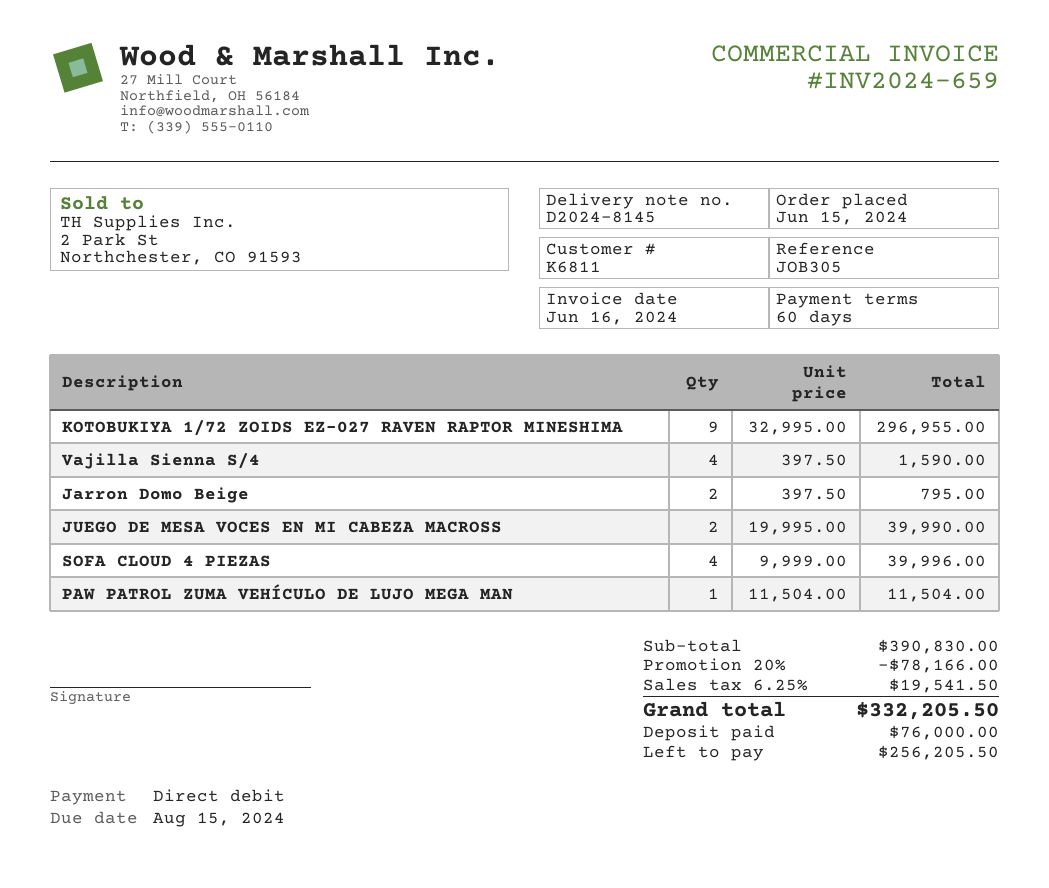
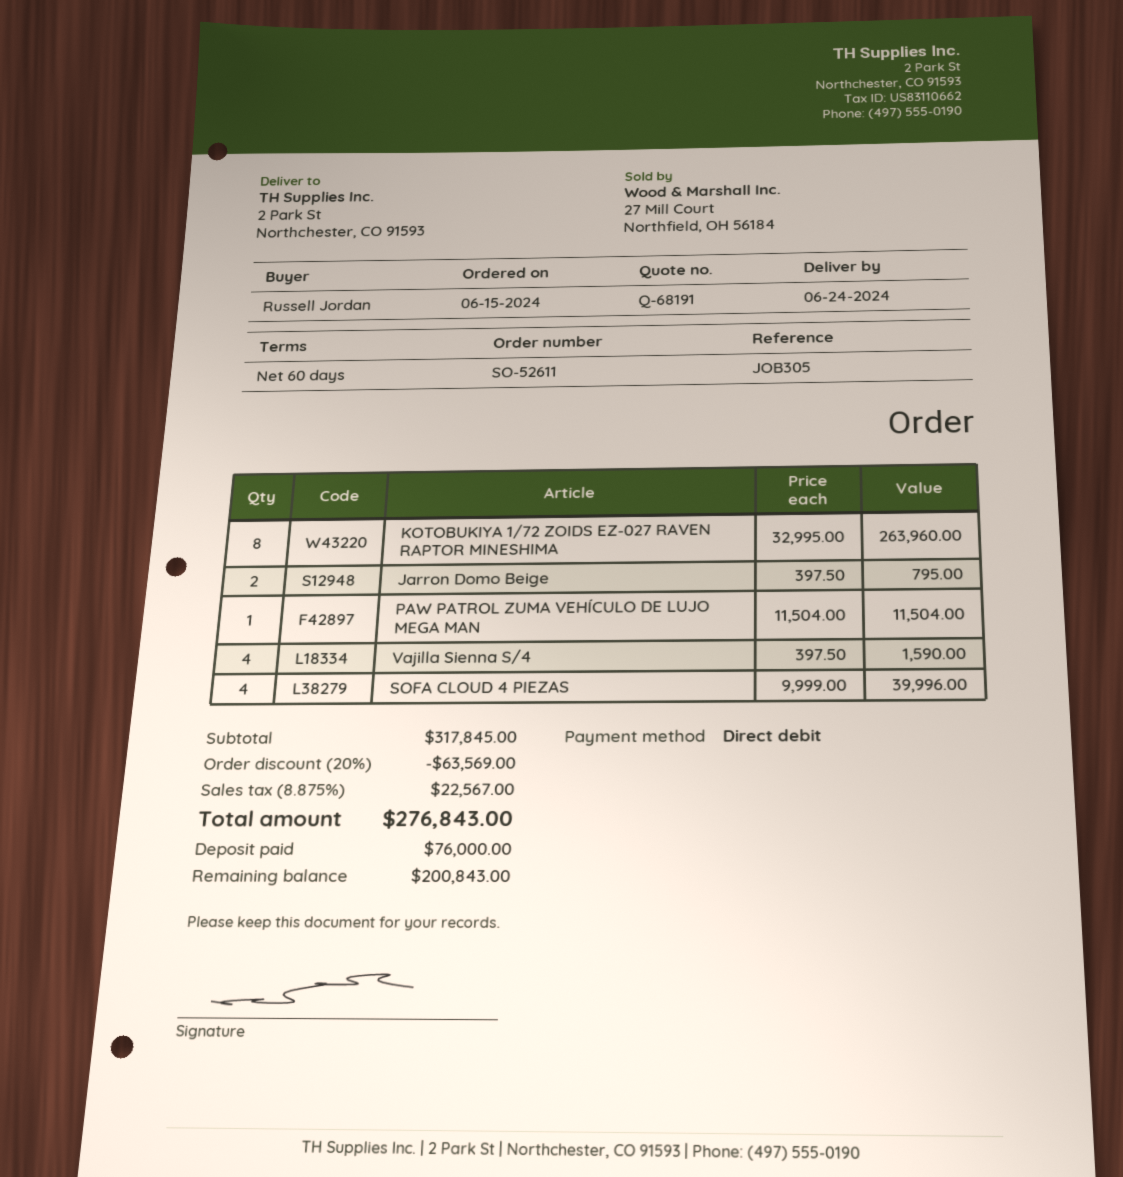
KOTOBUKIYA 1/72 ZOIDS EZ-027 RAVEN RAPTOR MINESHIMA: 9 x 32995.00 = 296955.00 -> 8 x 32995.00 = 263960.00
JUEGO DE MESA VOCES EN MI CABEZA MACROSS: 2 x 19995.00 = 39990.00 -> none
subtotal: 390830.00 -> 317845.00
discount: 20% = 78166.00 -> 20% = 63569.00
tax: 6.25% = 19541.50 -> 8.875% = 22567.00
total: 332205.50 -> 276843.00
balance: 256205.50 -> 200843.00

